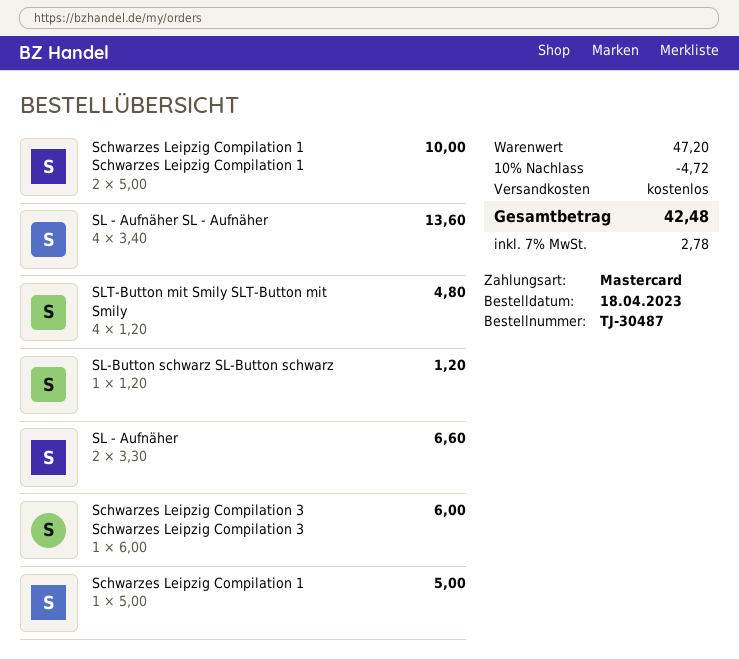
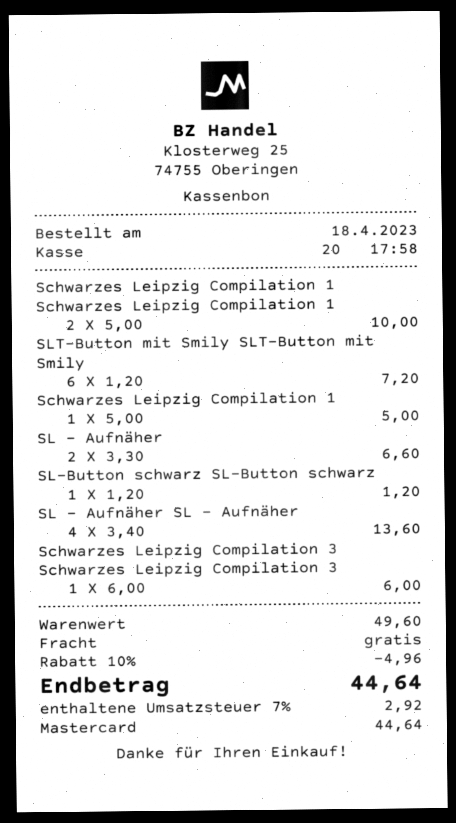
SLT-Button mit Smily SLT-Button mit Smily: 4 x 1.20 = 4.80 -> 6 x 1.20 = 7.20
subtotal: 47.20 -> 49.60
discount: 10% = 4.72 -> 10% = 4.96
tax: 7% = 2.78 -> 7% = 2.92
total: 42.48 -> 44.64

